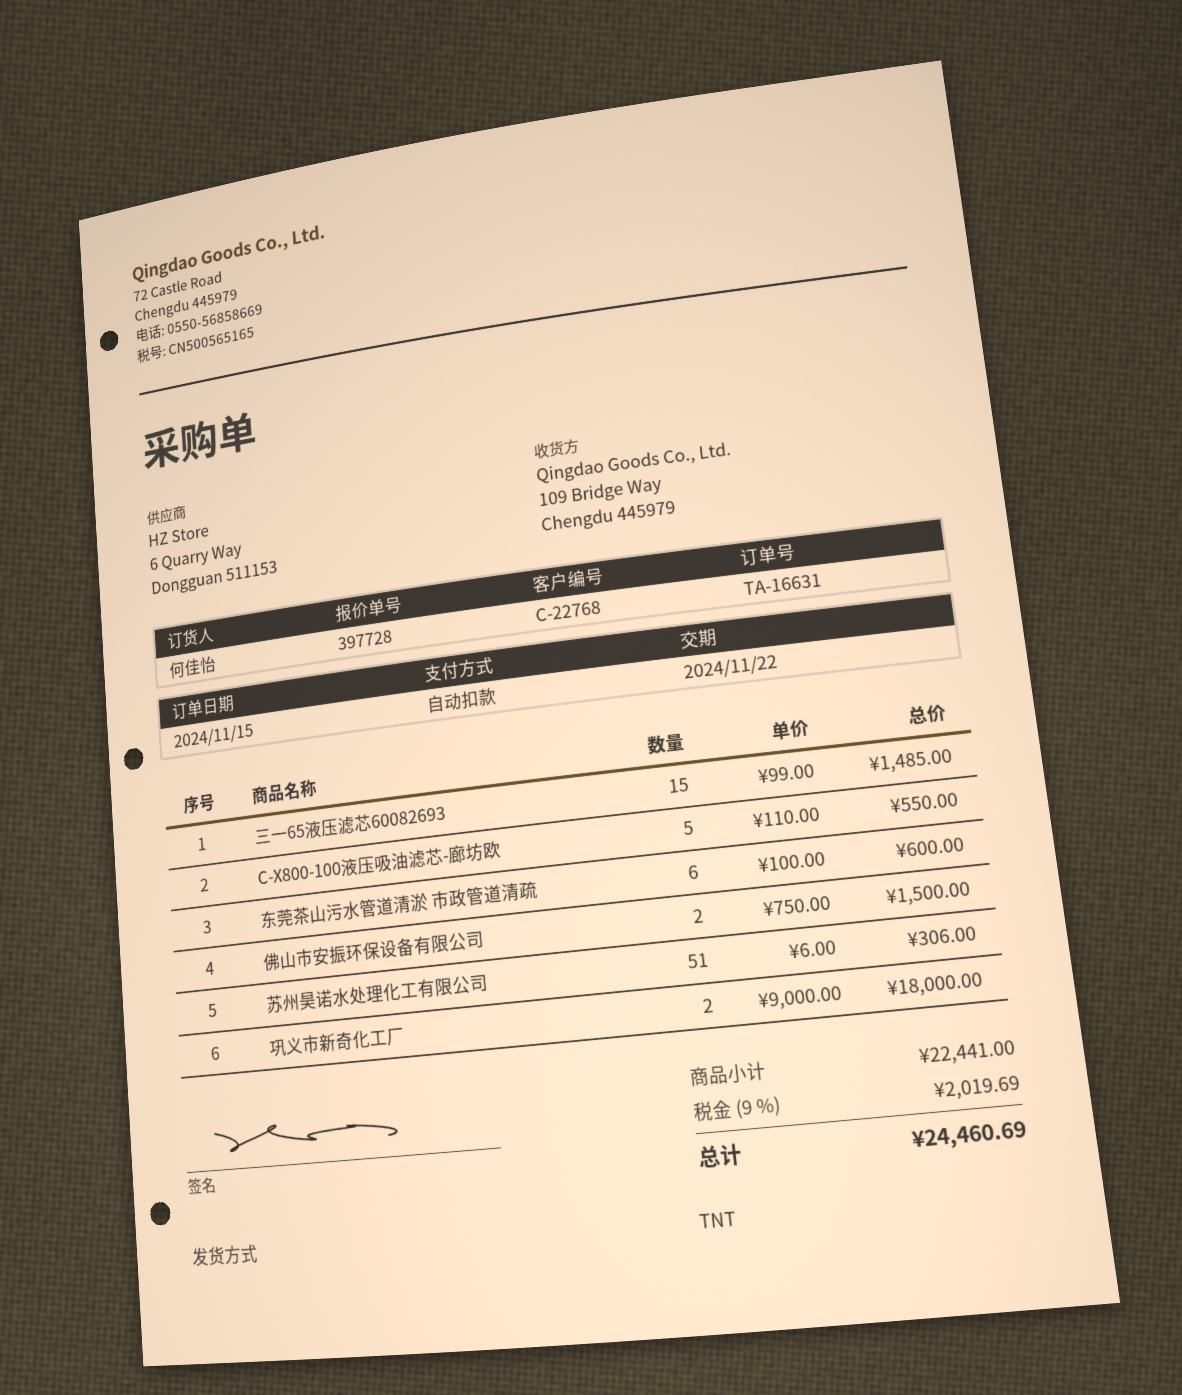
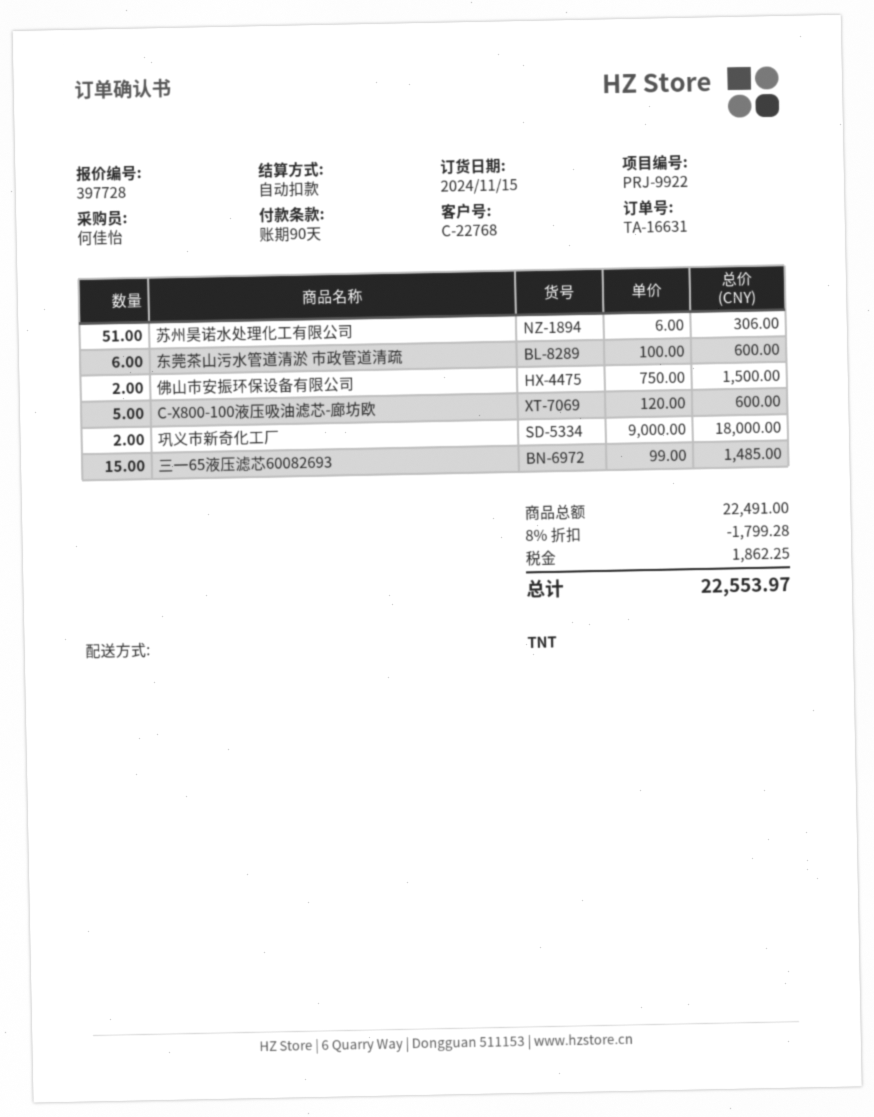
C-X800-100液压吸油滤芯-廊坊欧: 5 x 110.00 = 550.00 -> 5 x 120.00 = 600.00
subtotal: 22441.00 -> 22491.00
discount: none -> 8% = 1799.28
tax: 2019.69 -> 1862.25
total: 24460.69 -> 22553.97

